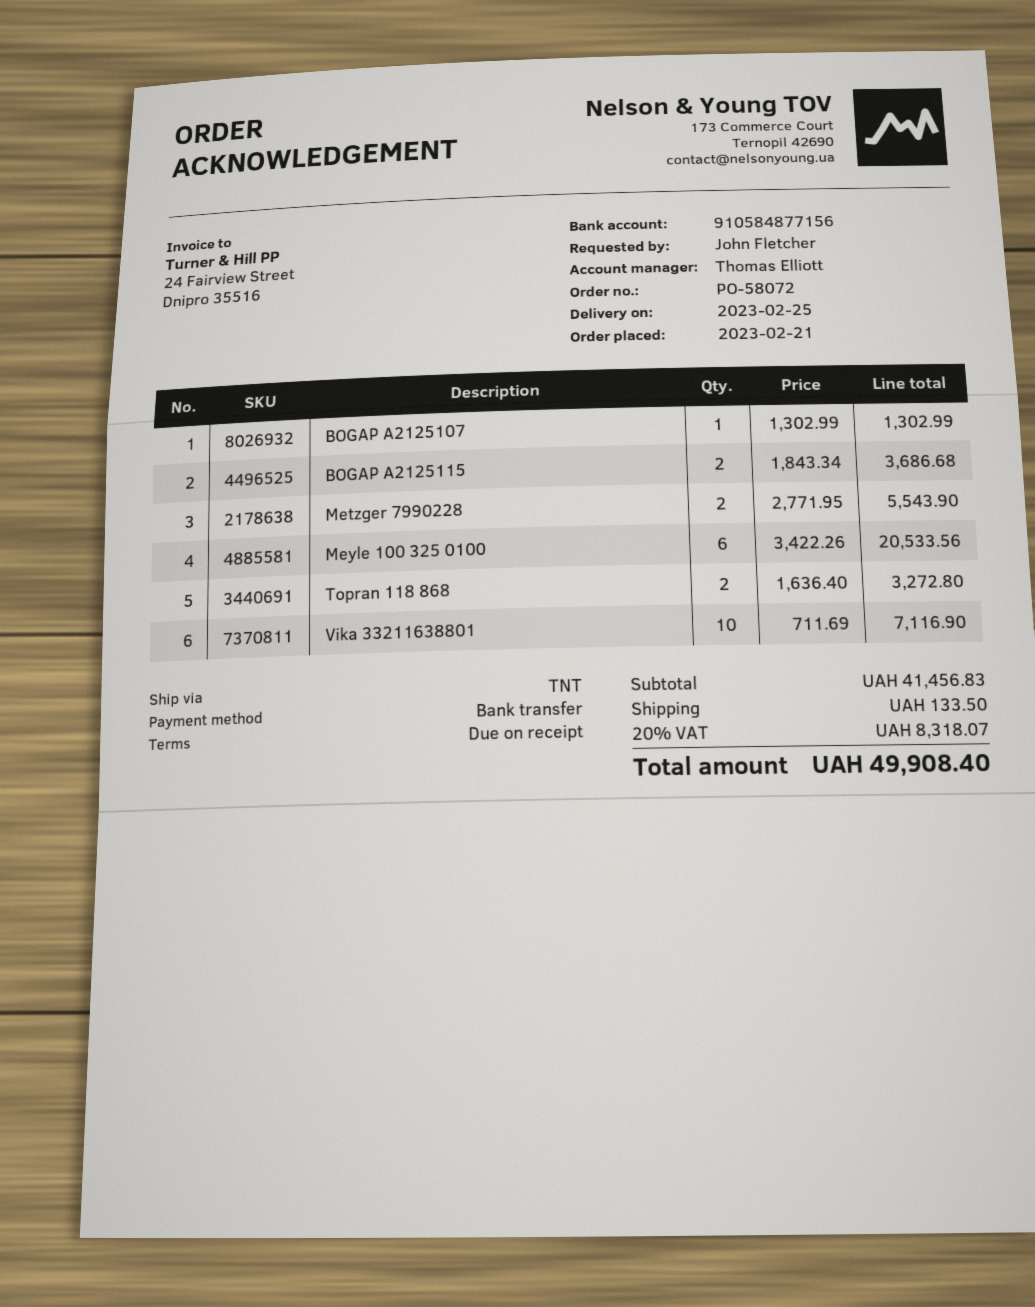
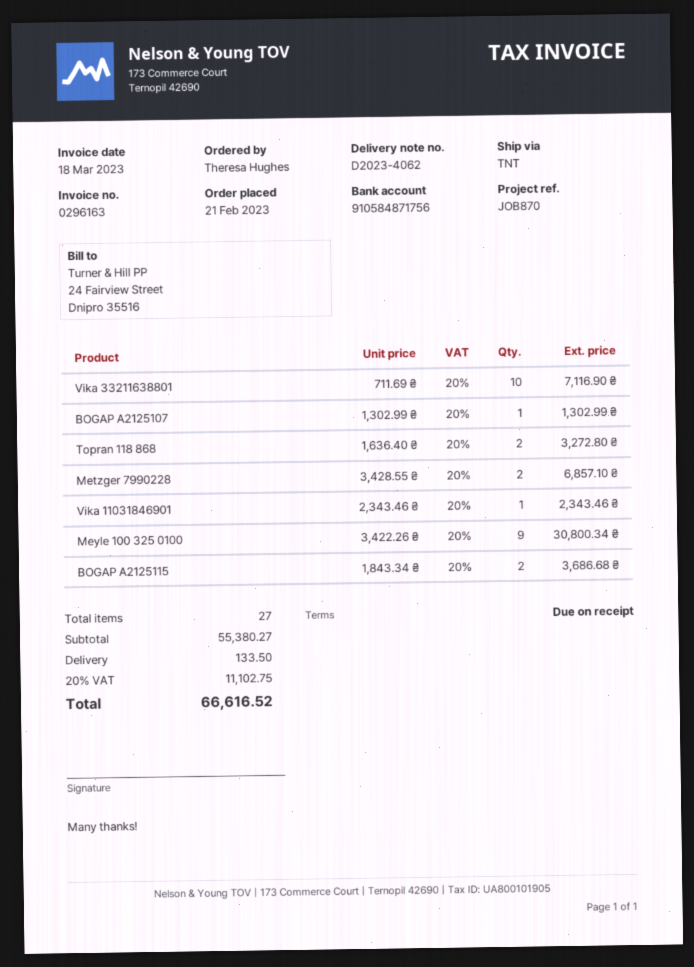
ordered by: John Fletcher -> Theresa Hughes
bank account: 910584877156 -> 910584871756
Metzger 7990228: 2 x 2771.95 = 5543.90 -> 2 x 3428.55 = 6857.10
Meyle 100 325 0100: 6 x 3422.26 = 20533.56 -> 9 x 3422.26 = 30800.34
Vika 11031846901: none -> 1 x 2343.46 = 2343.46
subtotal: 41456.83 -> 55380.27
tax: 20% = 8318.07 -> 20% = 11102.75
total: 49908.40 -> 66616.52

